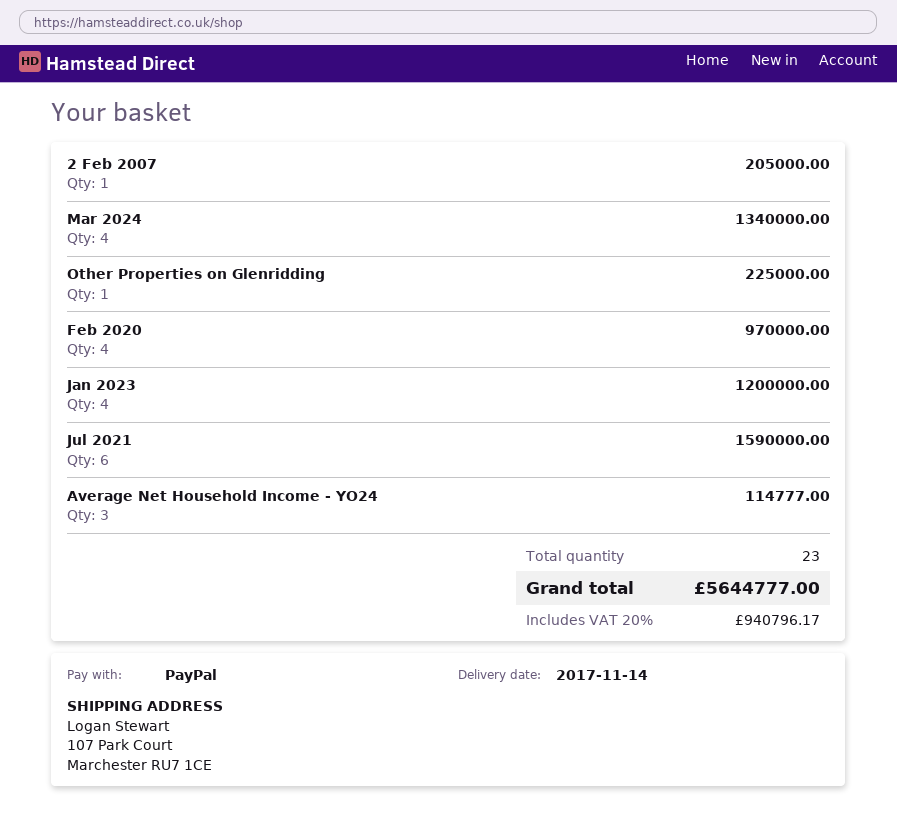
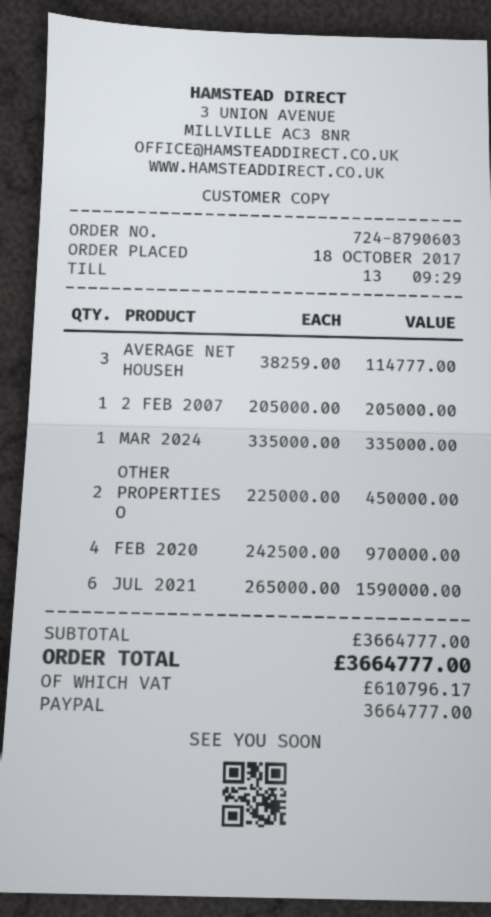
Mar 2024: 4 for 1340000.00 -> 1 for 335000.00
Other Properties on Glenridding: 1 for 225000.00 -> 2 for 450000.00
Jan 2023: 4 for 1200000.00 -> none
tax: 940796.17 -> 610796.17
total: 5644777.00 -> 3664777.00

